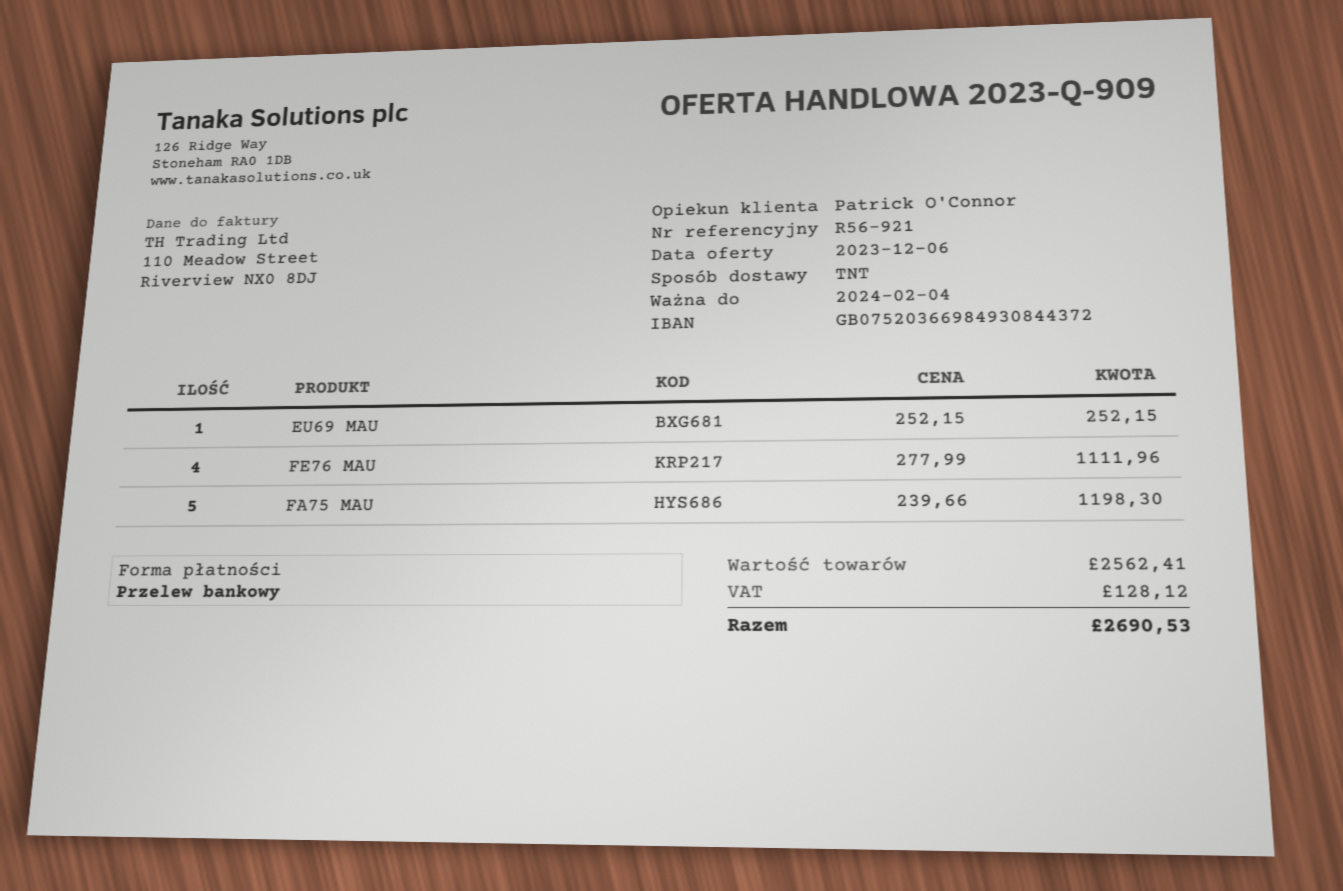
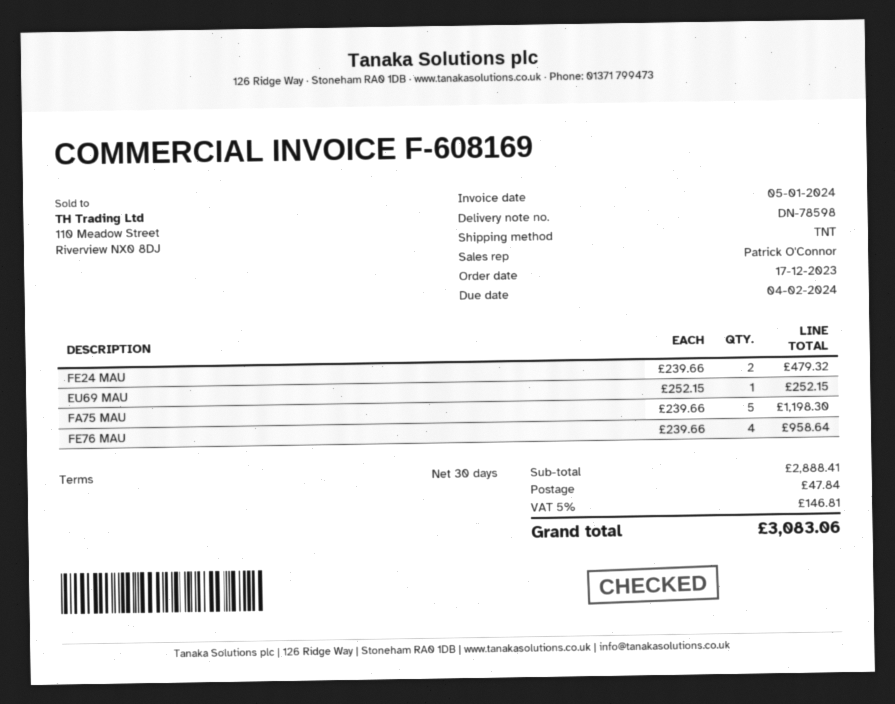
FE76 MAU: 4 x 277.99 = 1111.96 -> 4 x 239.66 = 958.64
FE24 MAU: none -> 2 x 239.66 = 479.32
subtotal: 2562.41 -> 2888.41
shipping: none -> 47.84
tax: 128.12 -> 146.81
total: 2690.53 -> 3083.06

